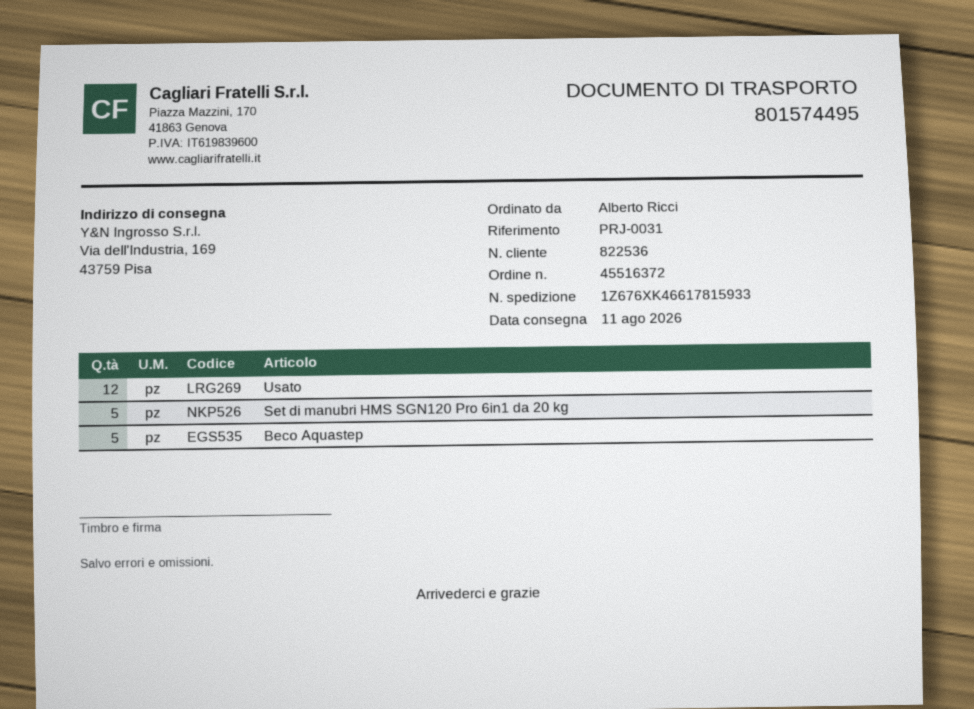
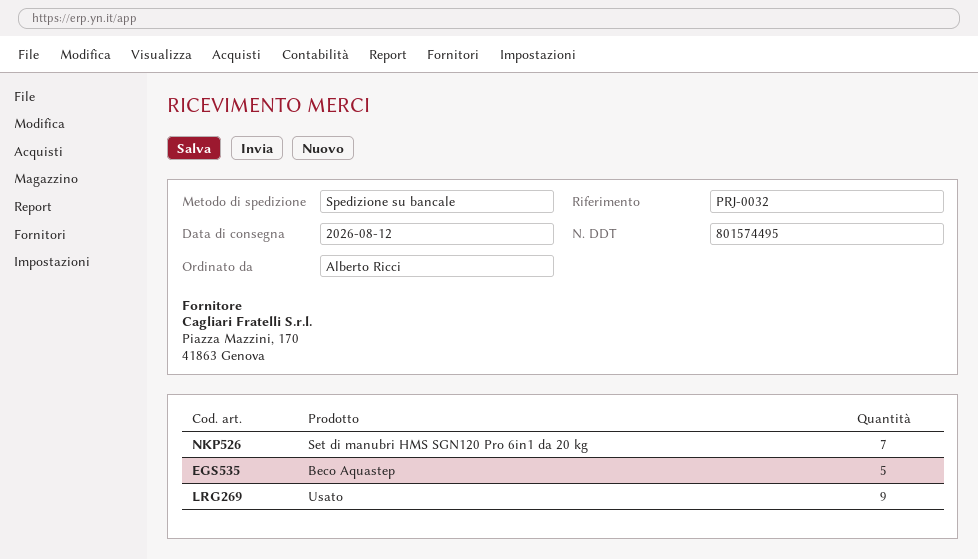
delivery date: 2026-08-11 -> 2026-08-12
reference: PRJ-0031 -> PRJ-0032
Usato: 12 -> 9
Set di manubri HMS SGN120 Pro 6in1 da 20 kg: 5 -> 7

